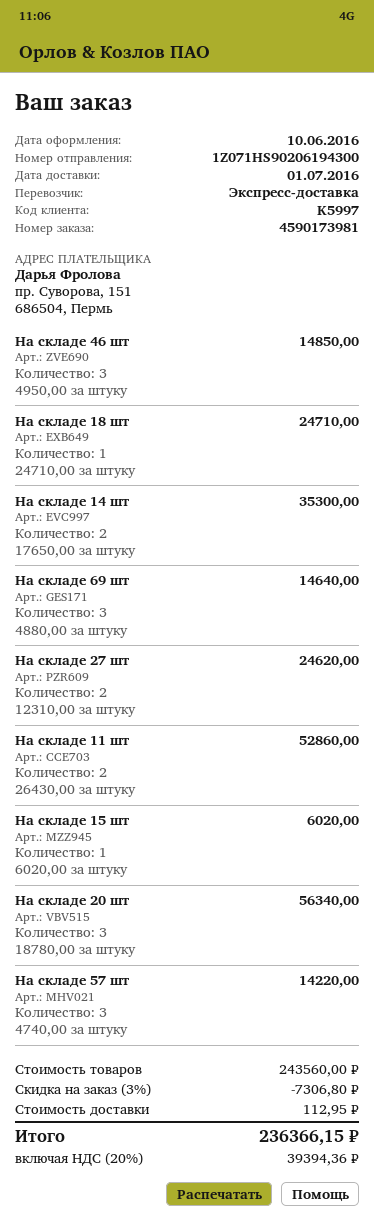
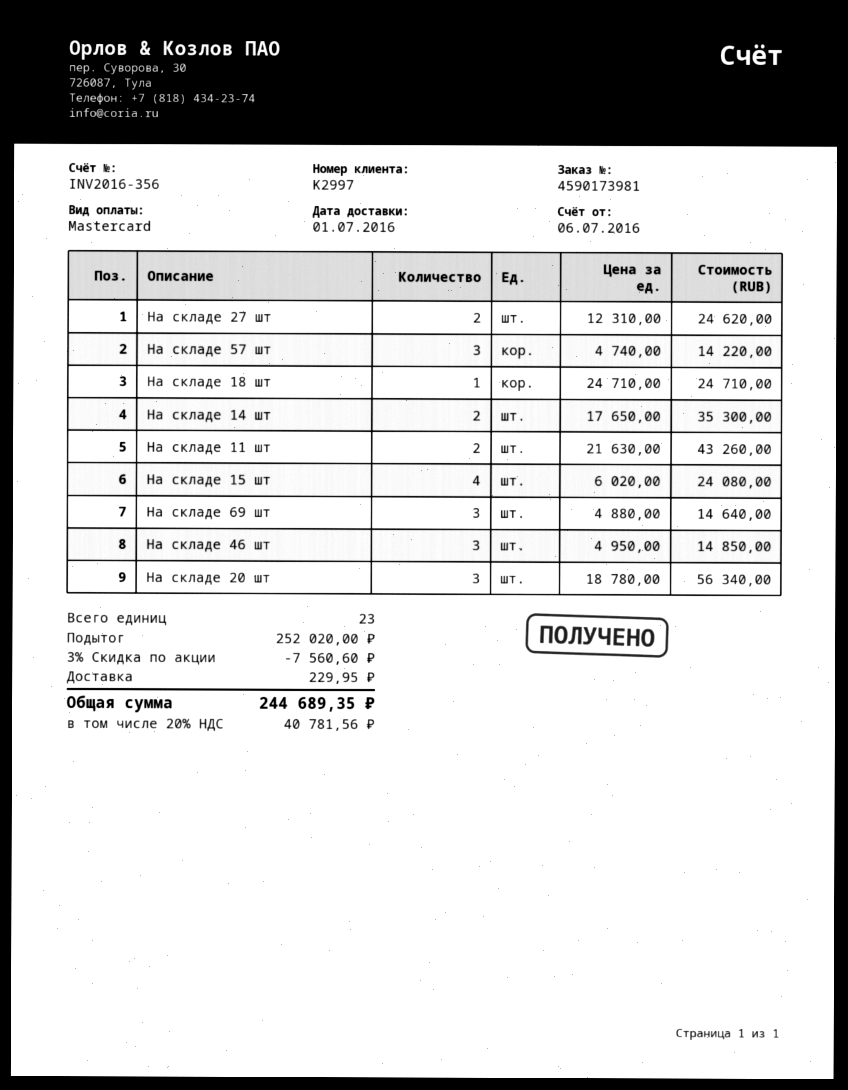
customer number: K5997 -> K2997
На складе 11 шт: 2 x 26430.00 = 52860.00 -> 2 x 21630.00 = 43260.00
На складе 15 шт: 1 x 6020.00 = 6020.00 -> 4 x 6020.00 = 24080.00
subtotal: 243560.00 -> 252020.00
discount: 3% = 7306.80 -> 3% = 7560.60
shipping: 112.95 -> 229.95
tax: 20% = 39394.36 -> 20% = 40781.56
total: 236366.15 -> 244689.35

